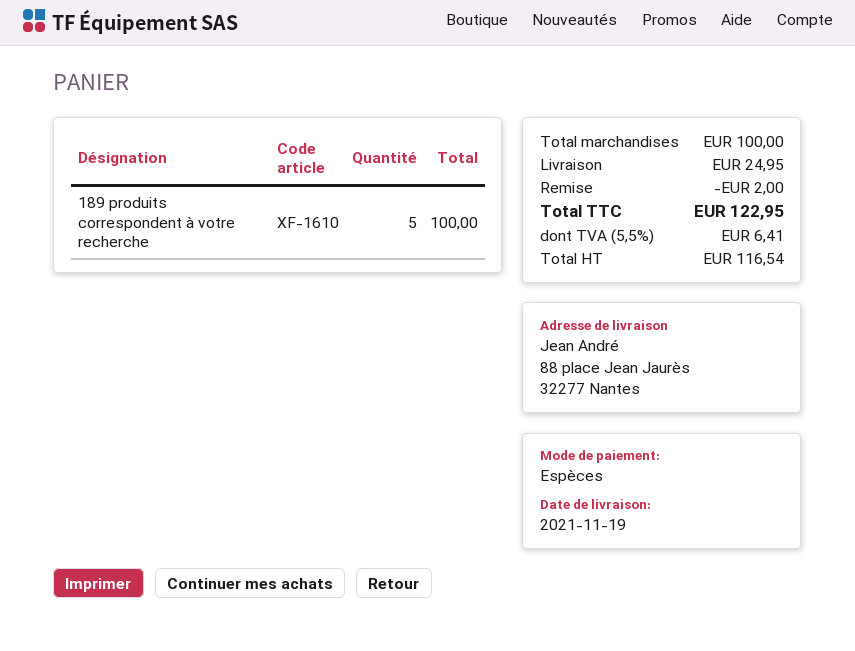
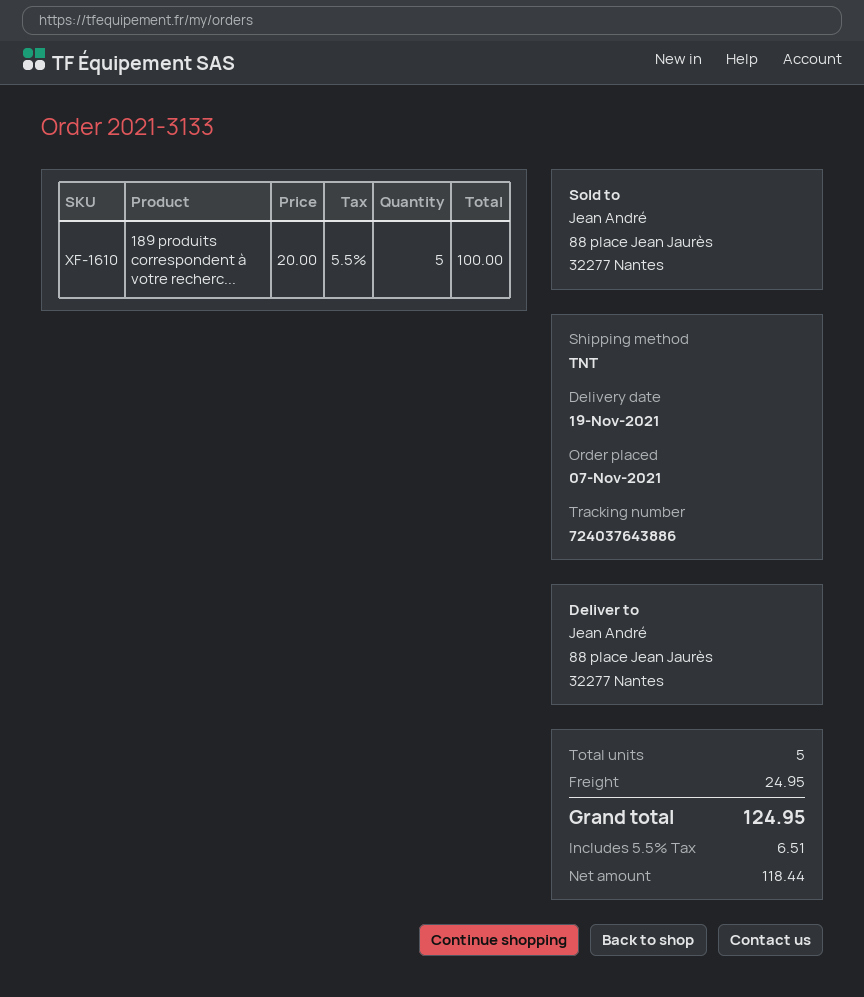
discount: 2.00 -> none
net: 116.54 -> 118.44
tax: 5.5% = 6.41 -> 5.5% = 6.51
total: 122.95 -> 124.95

